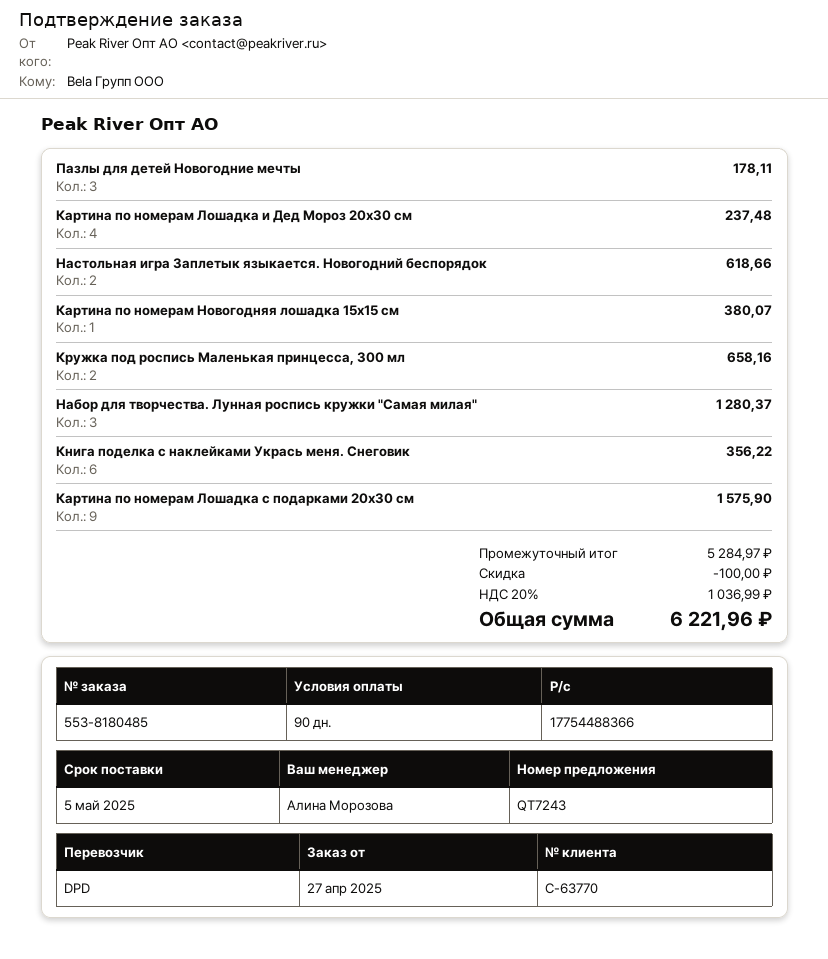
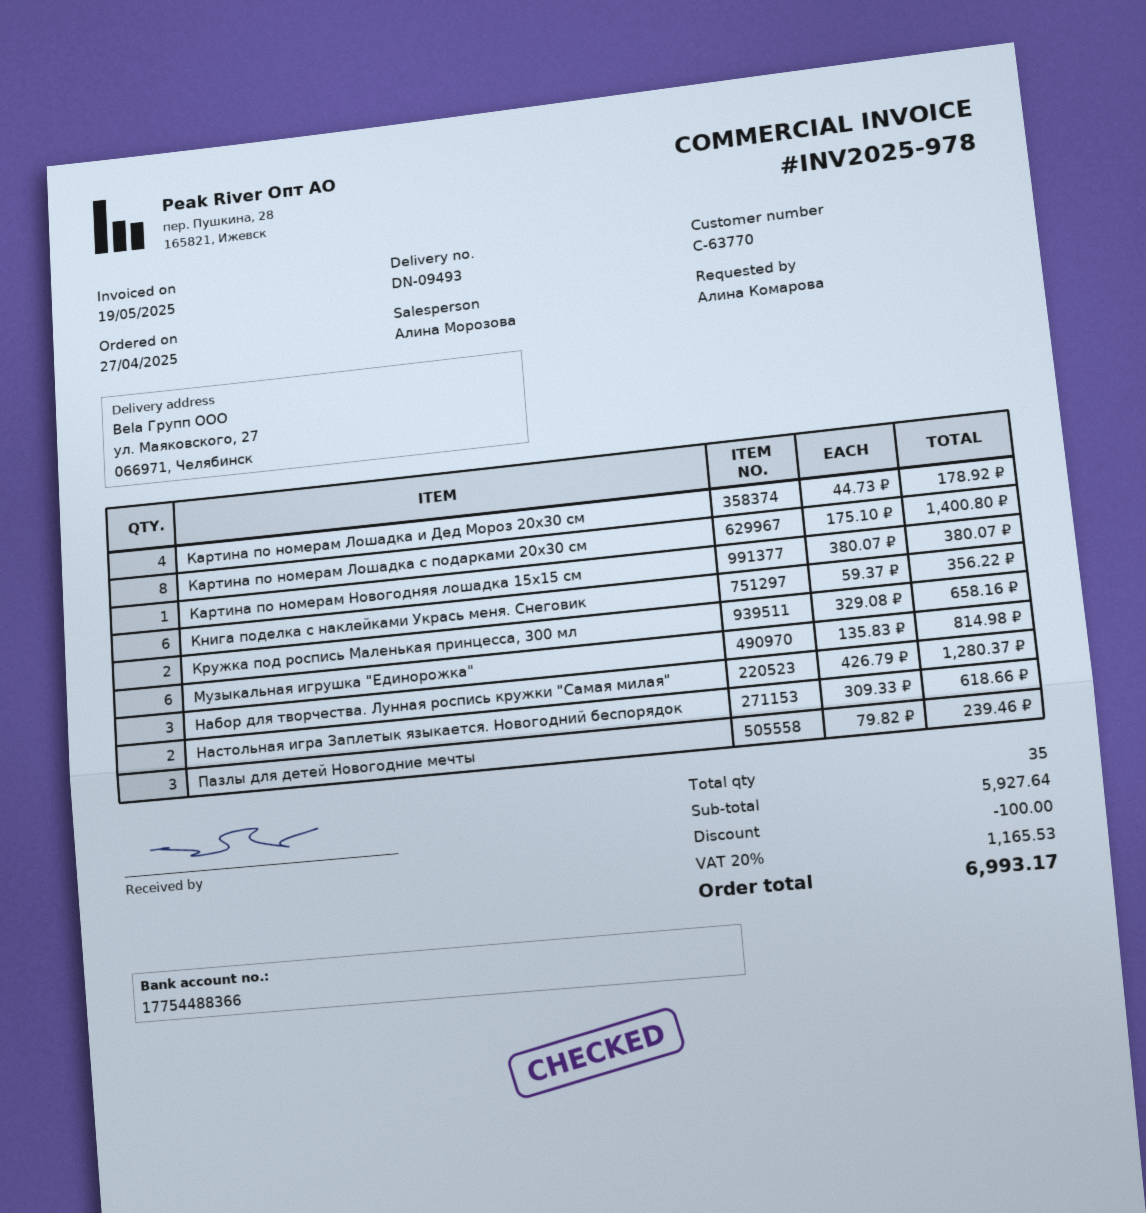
Пазлы для детей Новогодние мечты: 3 for 178.11 -> 3 for 239.46
Картина по номерам Лошадка и Дед Мороз 20х30 см: 4 for 237.48 -> 4 for 178.92
Картина по номерам Лошадка с подарками 20х30 см: 9 for 1575.90 -> 8 for 1400.80
Музыкальная игрушка "Единорожка": none -> 6 for 814.98
subtotal: 5284.97 -> 5927.64
tax: 20% = 1036.99 -> 20% = 1165.53
total: 6221.96 -> 6993.17

